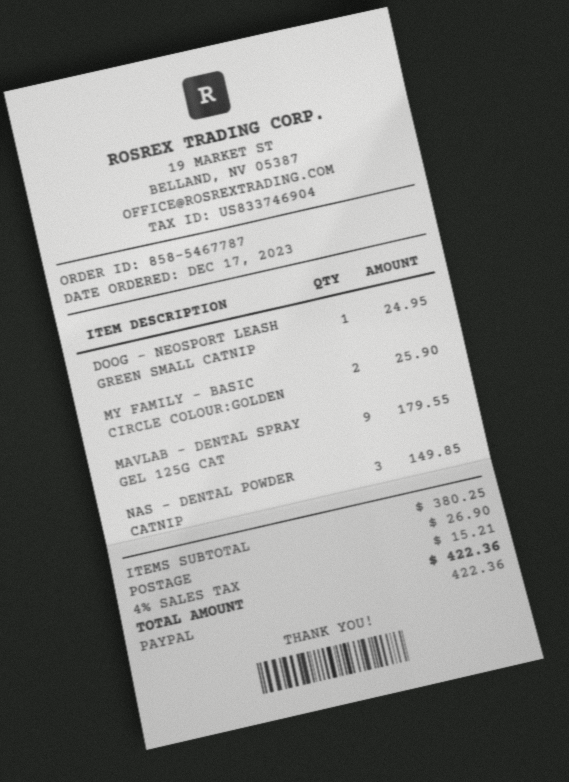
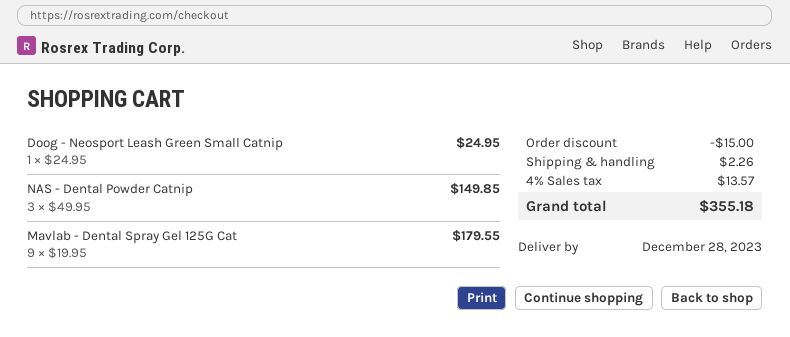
MY FAMILY - BASIC CIRCLE COLOUR:GOLDEN: 2 for 25.90 -> none
discount: none -> 15.00
shipping: 26.90 -> 2.26
tax: 4% = 15.21 -> 4% = 13.57
total: 422.36 -> 355.18

